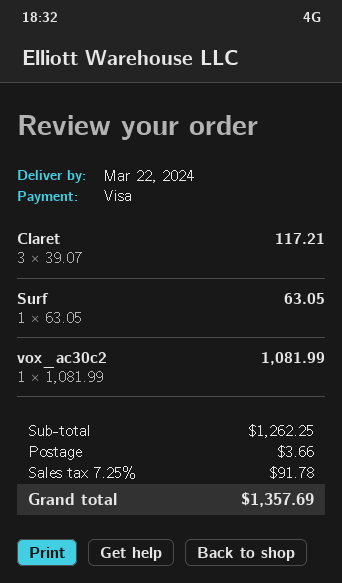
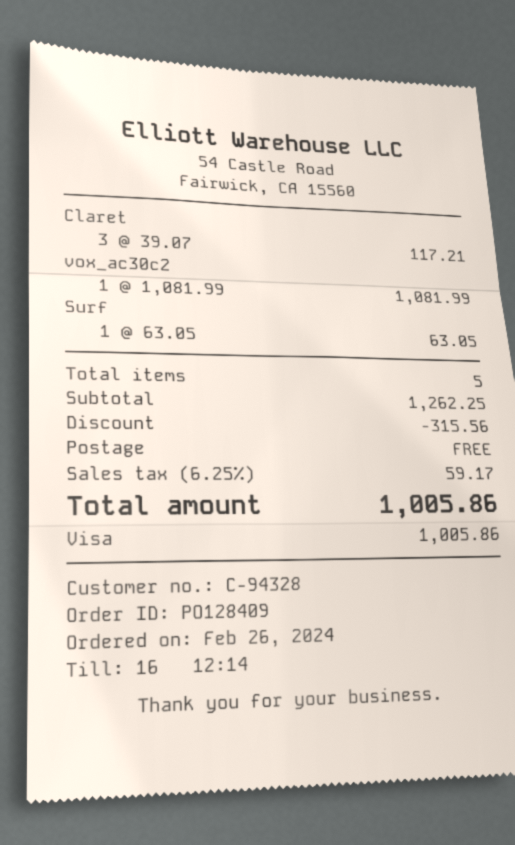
discount: none -> 315.56
shipping: 3.66 -> 0.00
tax: 7.25% = 91.78 -> 6.25% = 59.17
total: 1357.69 -> 1005.86

